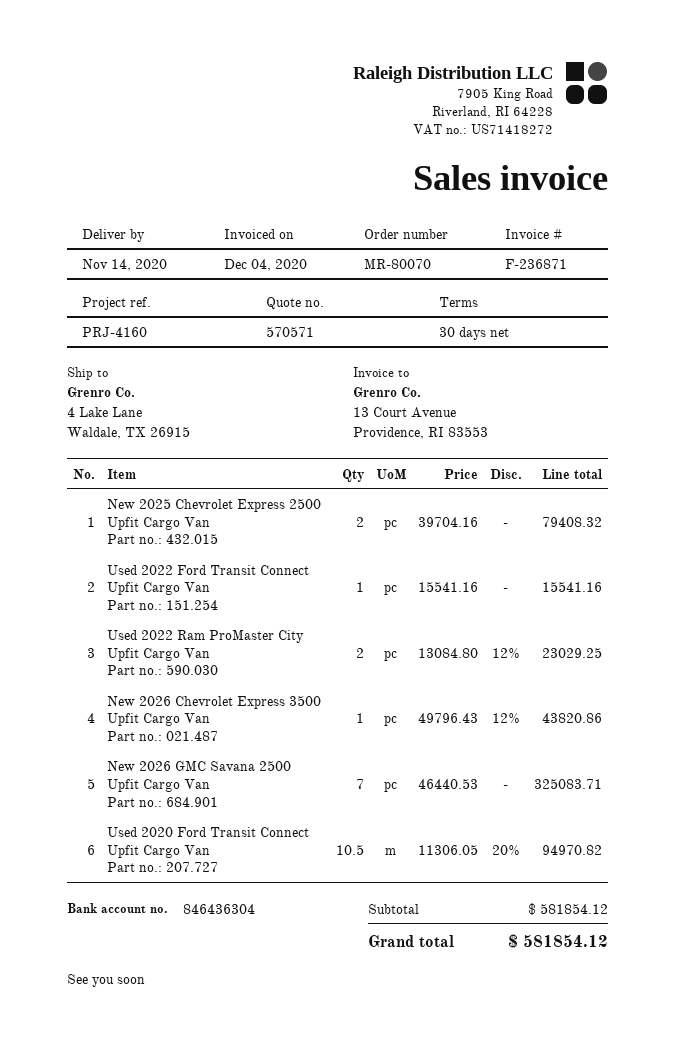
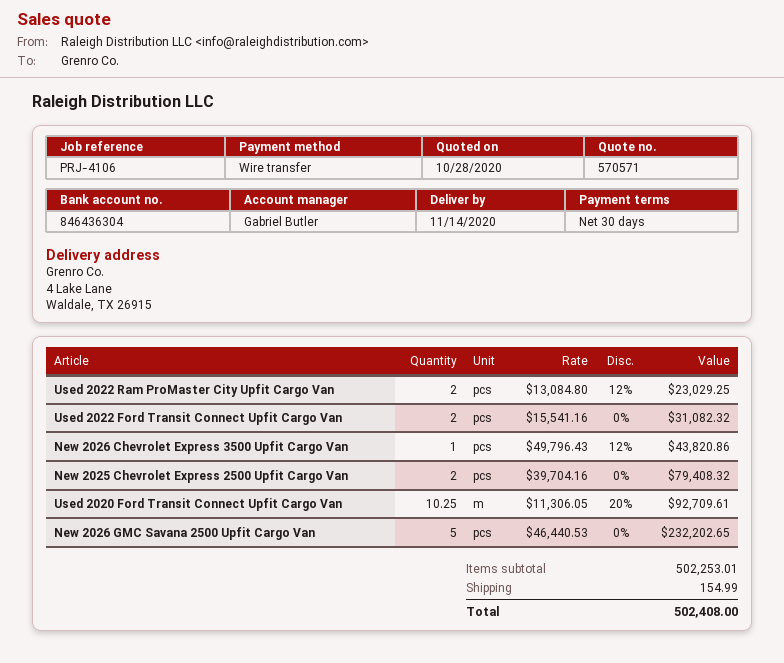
reference: PRJ-4160 -> PRJ-4106
Used 2022 Ford Transit Connect Upfit Cargo Van: 1 x 15541.16 = 15541.16 -> 2 x 15541.16 = 31082.32
New 2026 GMC Savana 2500 Upfit Cargo Van: 7 x 46440.53 = 325083.71 -> 5 x 46440.53 = 232202.65
Used 2020 Ford Transit Connect Upfit Cargo Van: 10.5 x 11306.05 - 20% = 94970.82 -> 10.25 x 11306.05 - 20% = 92709.61
subtotal: 581854.12 -> 502253.01
shipping: none -> 154.99
total: 581854.12 -> 502408.00

